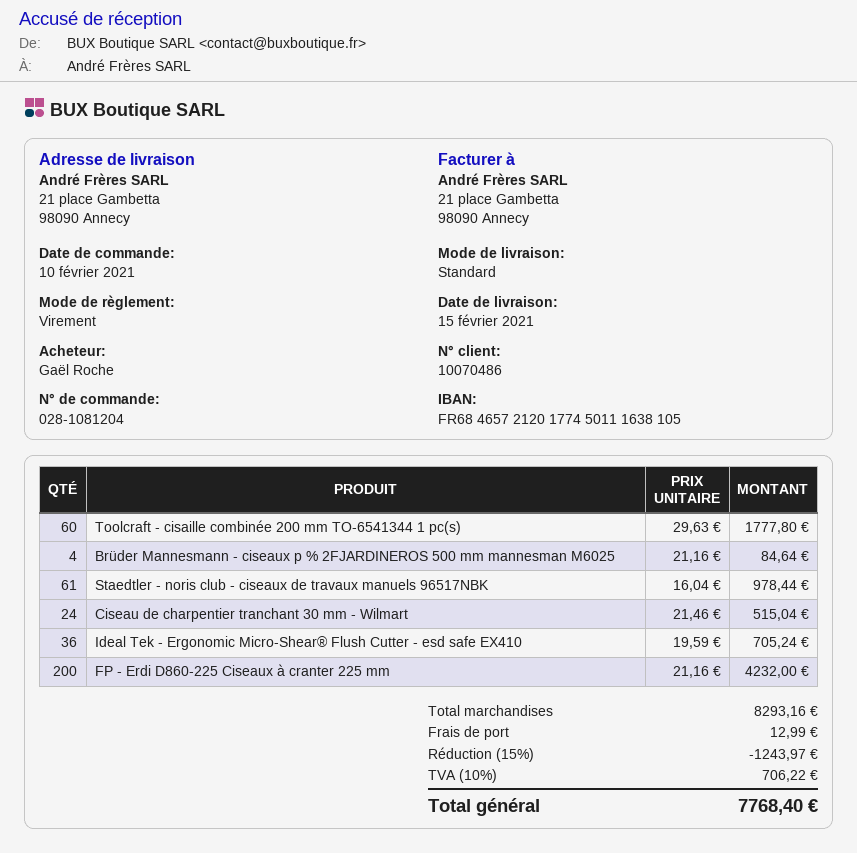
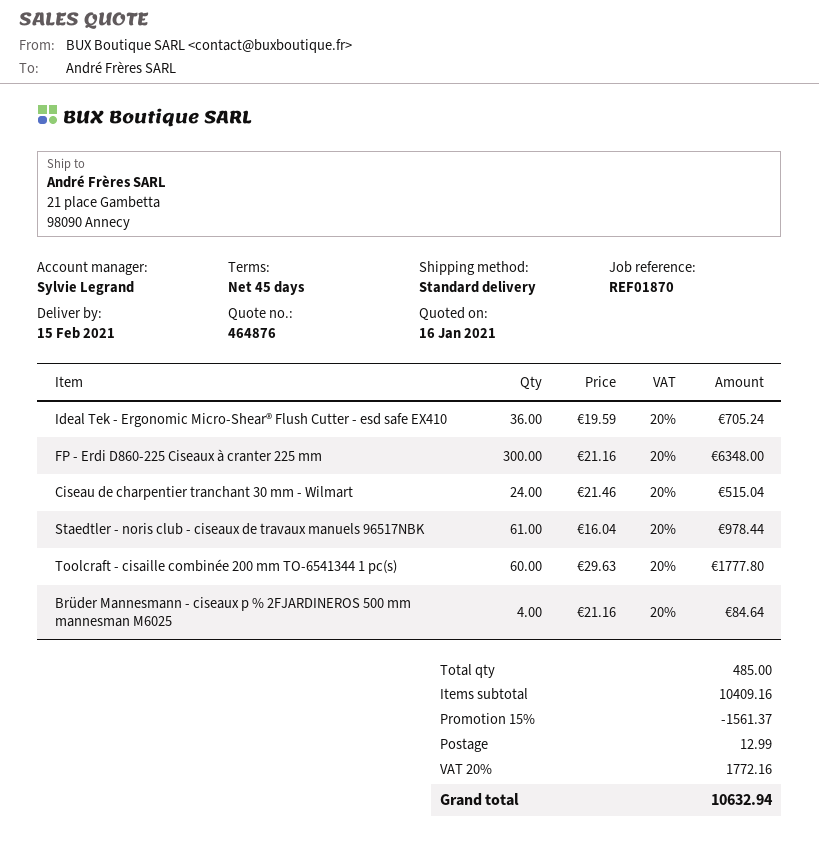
FP - Erdi D860-225 Ciseaux à cranter 225 mm: 200 x 21.16 = 4232.00 -> 300 x 21.16 = 6348.00
subtotal: 8293.16 -> 10409.16
discount: 15% = 1243.97 -> 15% = 1561.37
tax: 10% = 706.22 -> 20% = 1772.16
total: 7768.40 -> 10632.94

